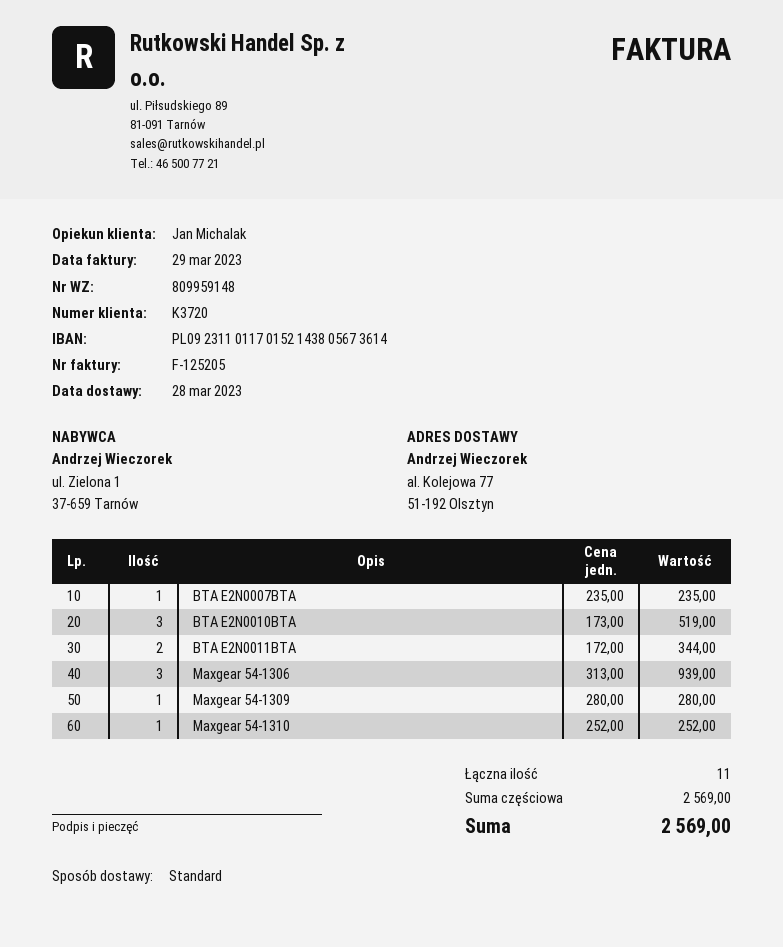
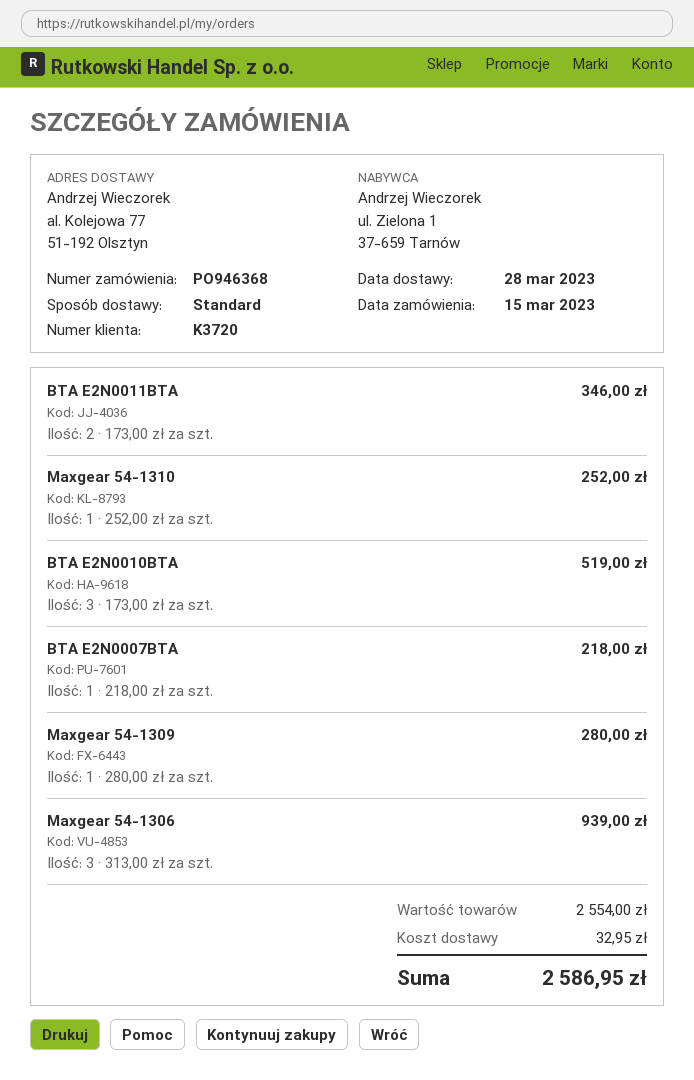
BTA E2N0007BTA: 1 x 235.00 = 235.00 -> 1 x 218.00 = 218.00
BTA E2N0011BTA: 2 x 172.00 = 344.00 -> 2 x 173.00 = 346.00
subtotal: 2569.00 -> 2554.00
shipping: none -> 32.95
total: 2569.00 -> 2586.95

